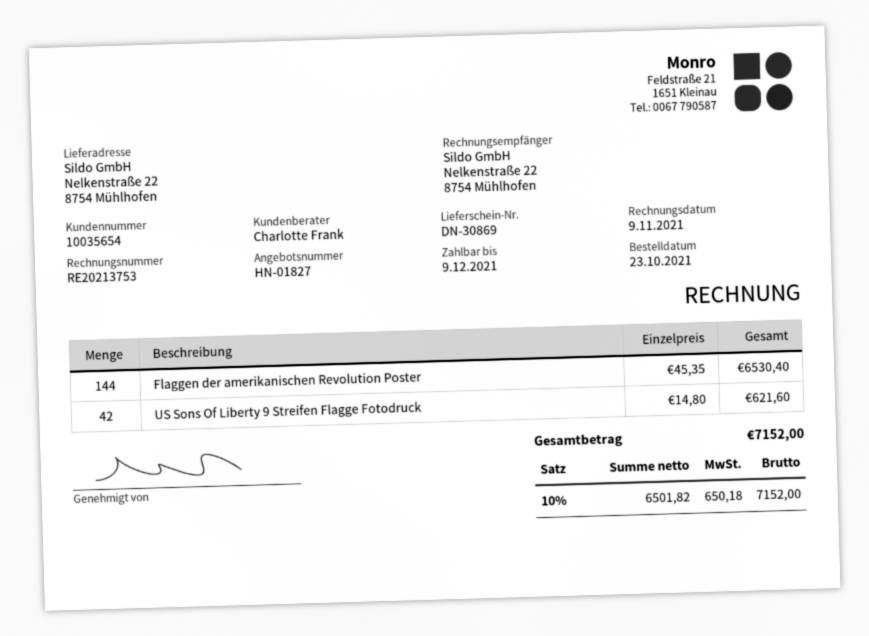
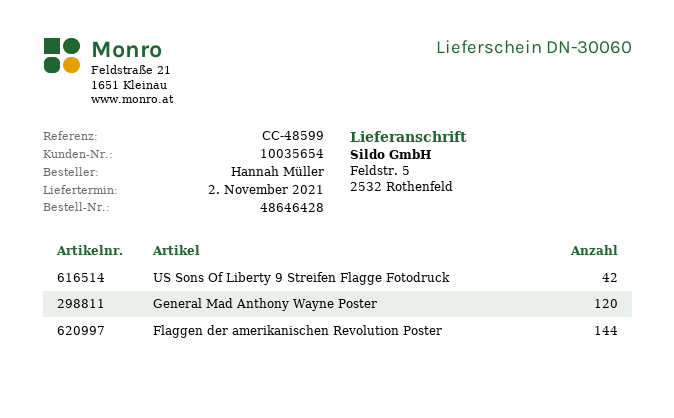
delivery note number: DN-30869 -> DN-30060
ship to: Nelkenstraße 22, 8754 Mühlhofen -> Feldstr. 5, 2532 Rothenfeld
General Mad Anthony Wayne Poster: none -> 120

